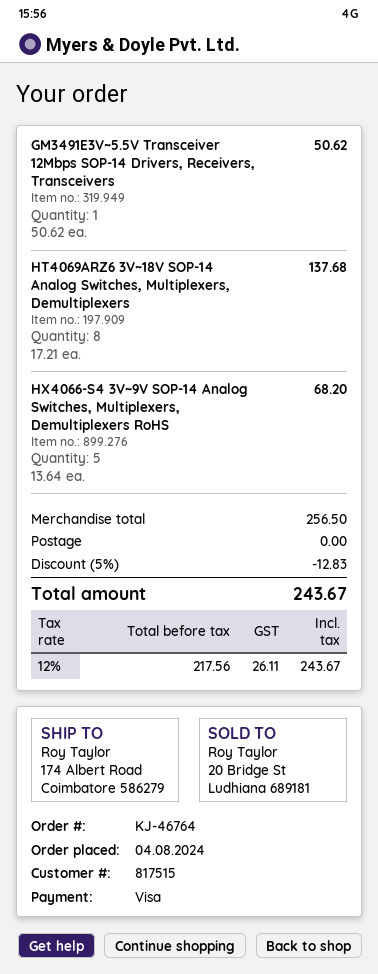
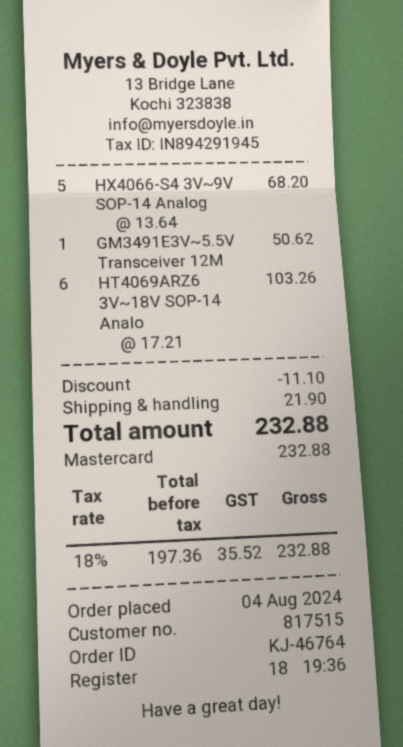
payment method: Visa -> Mastercard
HT4069ARZ6 3V~18V SOP-14 Analog Switches, Multiplexers, Demultiplexers: 8 x 17.21 = 137.68 -> 6 x 17.21 = 103.26
discount: 12.83 -> 11.10
shipping: 0.00 -> 21.90
net: 217.56 -> 197.36
tax: 12% = 26.11 -> 18% = 35.52
total: 243.67 -> 232.88

